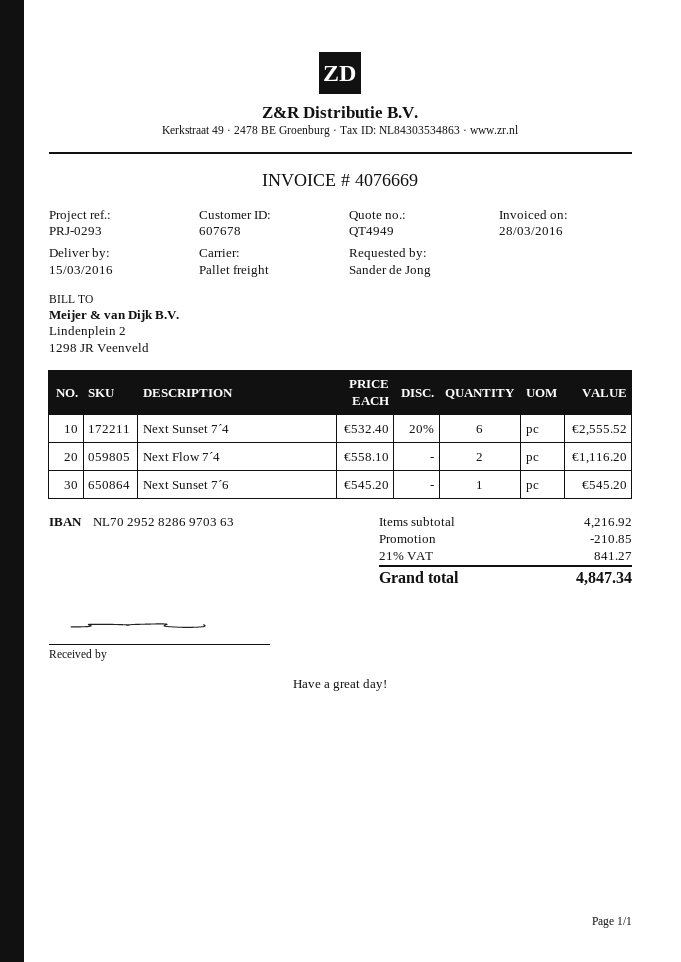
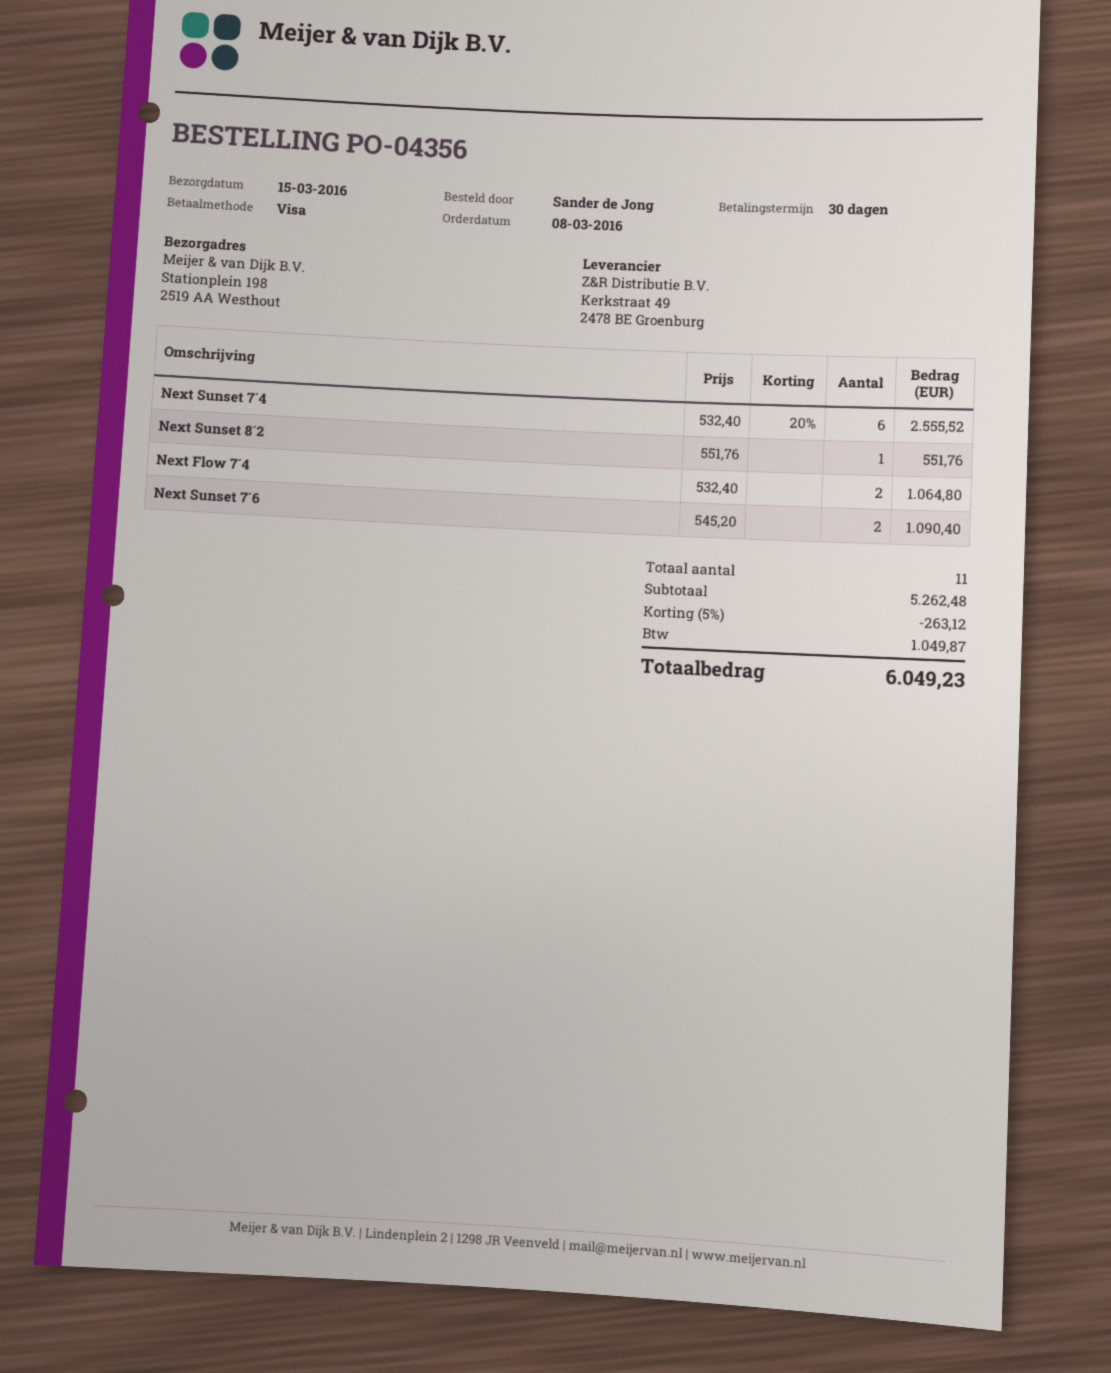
Next Flow 7´4: 2 x 558.10 = 1116.20 -> 2 x 532.40 = 1064.80
Next Sunset 7´6: 1 x 545.20 = 545.20 -> 2 x 545.20 = 1090.40
Next Sunset 8´2: none -> 1 x 551.76 = 551.76
subtotal: 4216.92 -> 5262.48
discount: 210.85 -> 263.12
tax: 841.27 -> 1049.87
total: 4847.34 -> 6049.23

